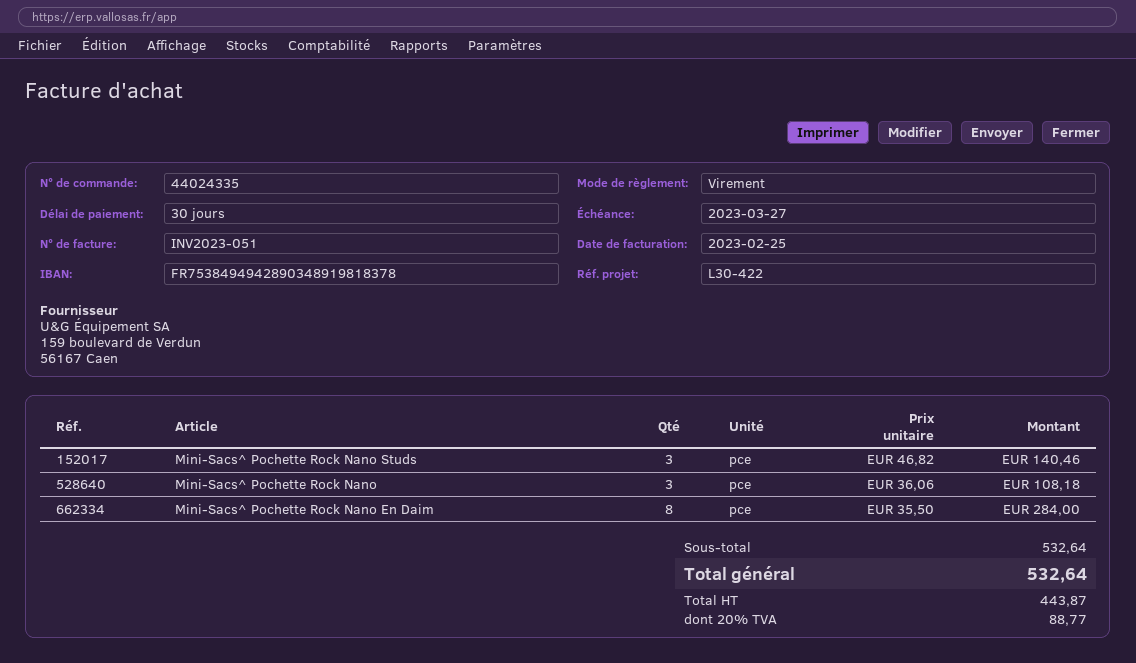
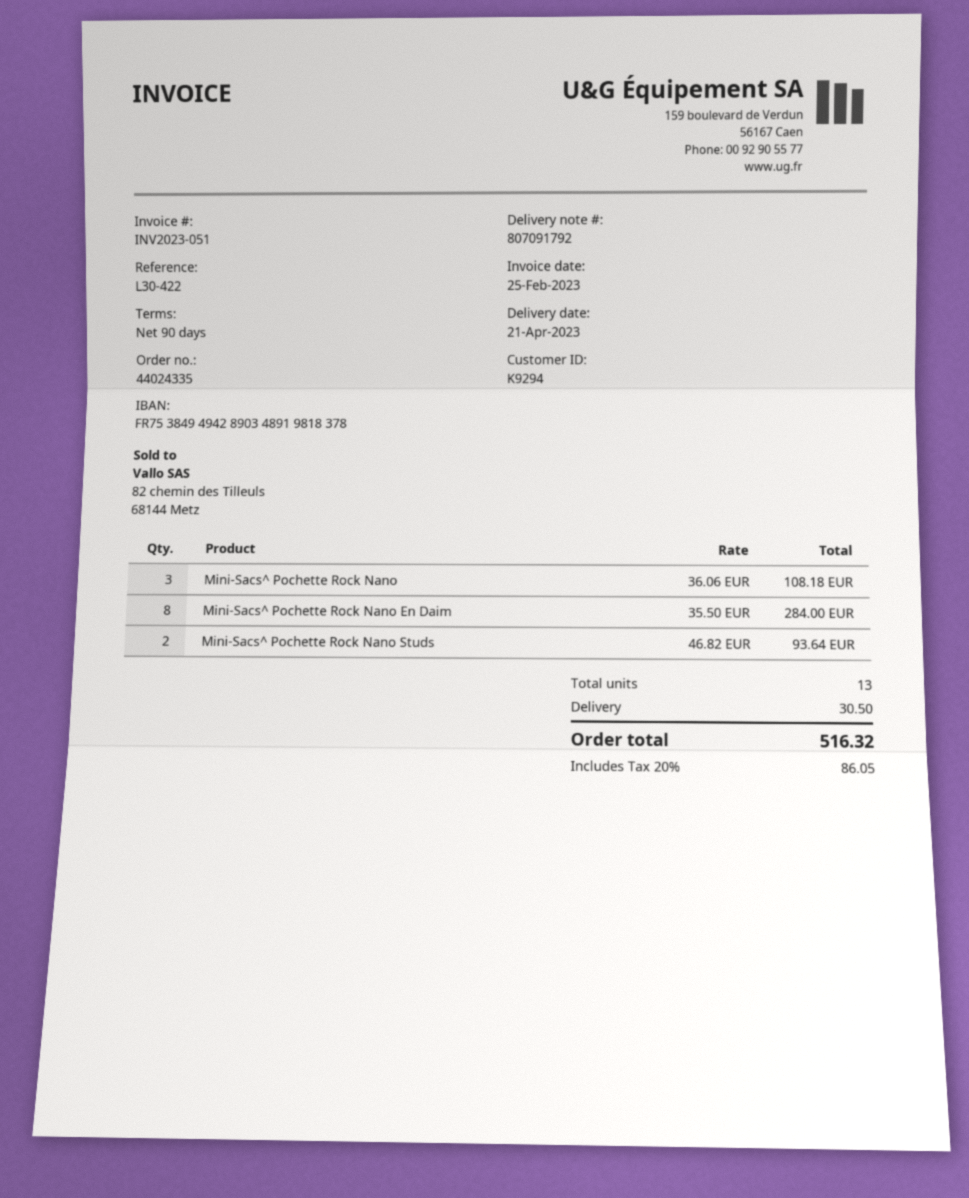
payment terms: 30 days -> 90 days
Mini-Sacs^ Pochette Rock Nano Studs: 3 x 46.82 = 140.46 -> 2 x 46.82 = 93.64
shipping: none -> 30.50
tax: 20% = 88.77 -> 20% = 86.05
total: 532.64 -> 516.32

